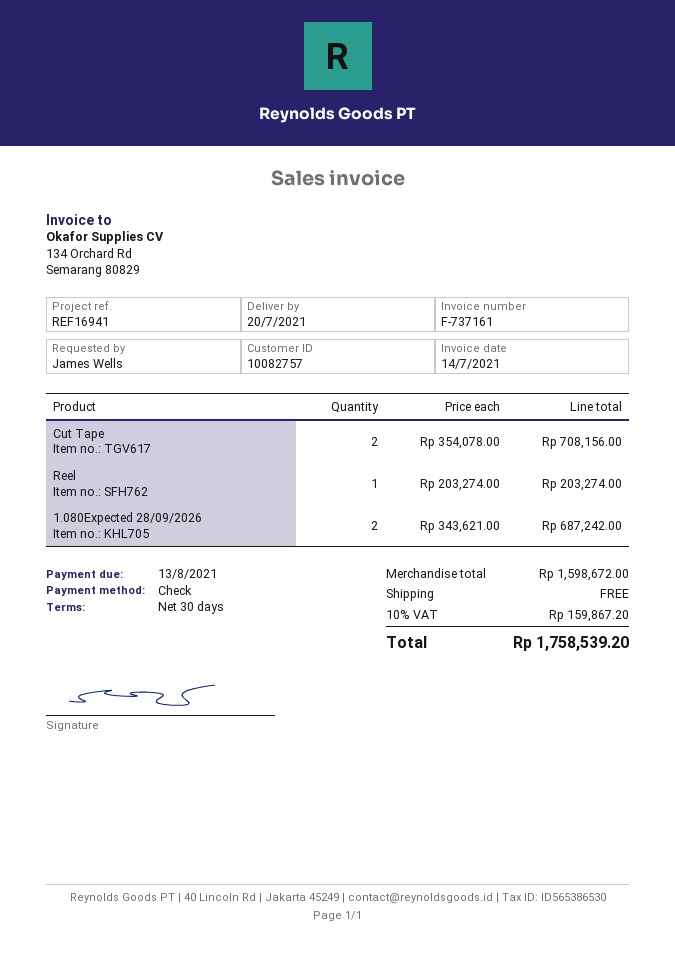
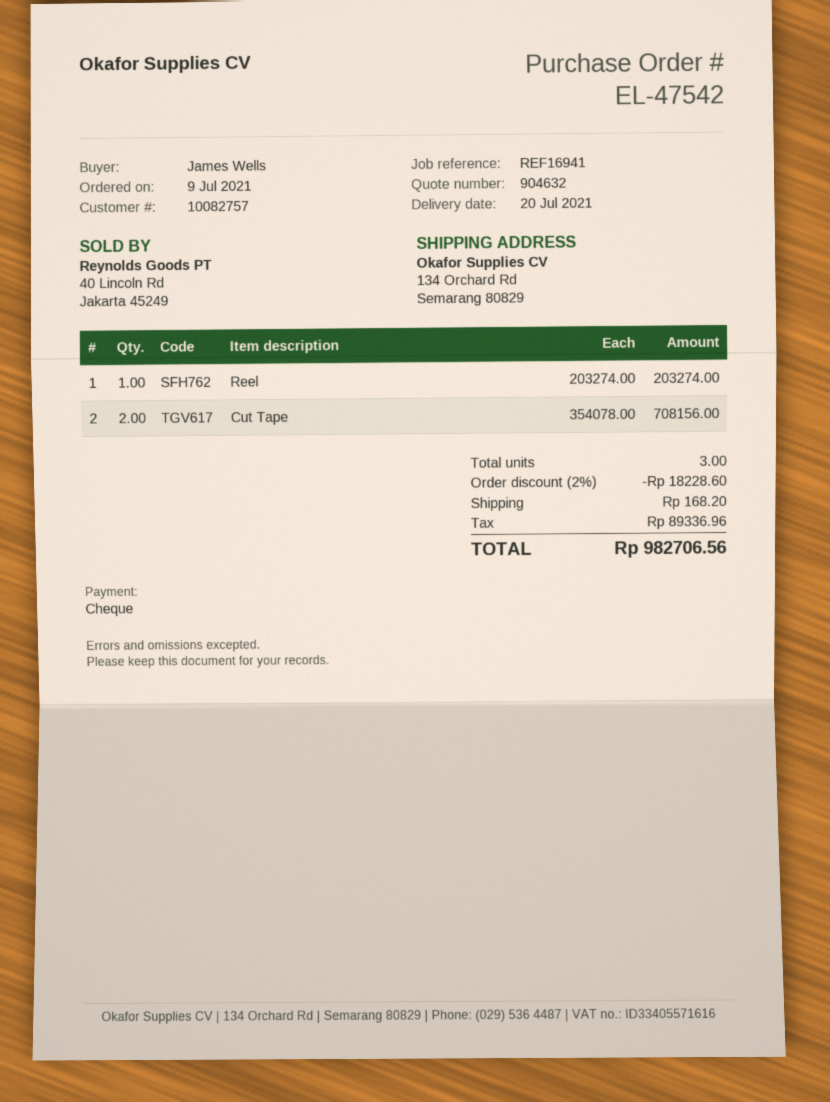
1.080Expected 28/09/2026: 2 x 343621.00 = 687242.00 -> none
discount: none -> 2% = 18228.60
shipping: 0.00 -> 168.20
tax: 159867.20 -> 89336.96
total: 1758539.20 -> 982706.56

